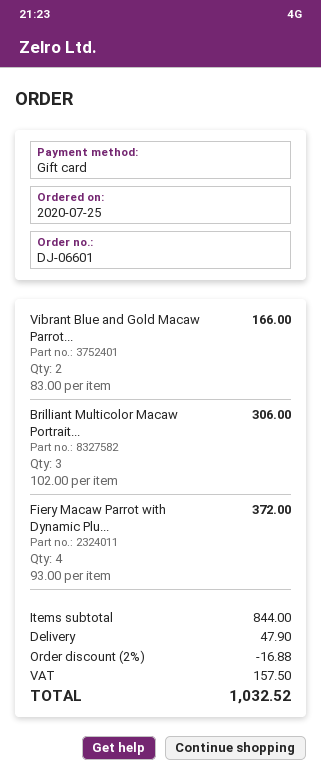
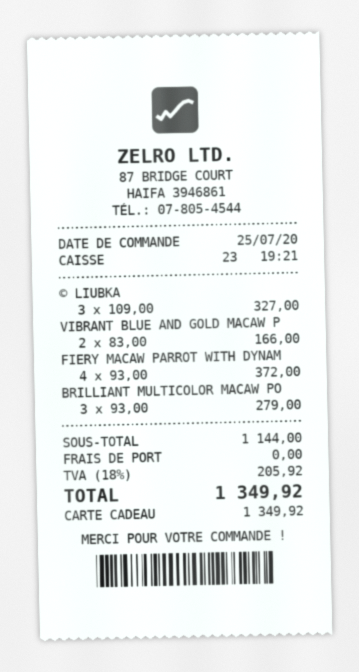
Brilliant Multicolor Macaw Portrait...: 3 x 102.00 = 306.00 -> 3 x 93.00 = 279.00
© LIUBKA: none -> 3 x 109.00 = 327.00
subtotal: 844.00 -> 1144.00
discount: 2% = 16.88 -> none
shipping: 47.90 -> 0.00
tax: 157.50 -> 205.92
total: 1032.52 -> 1349.92

